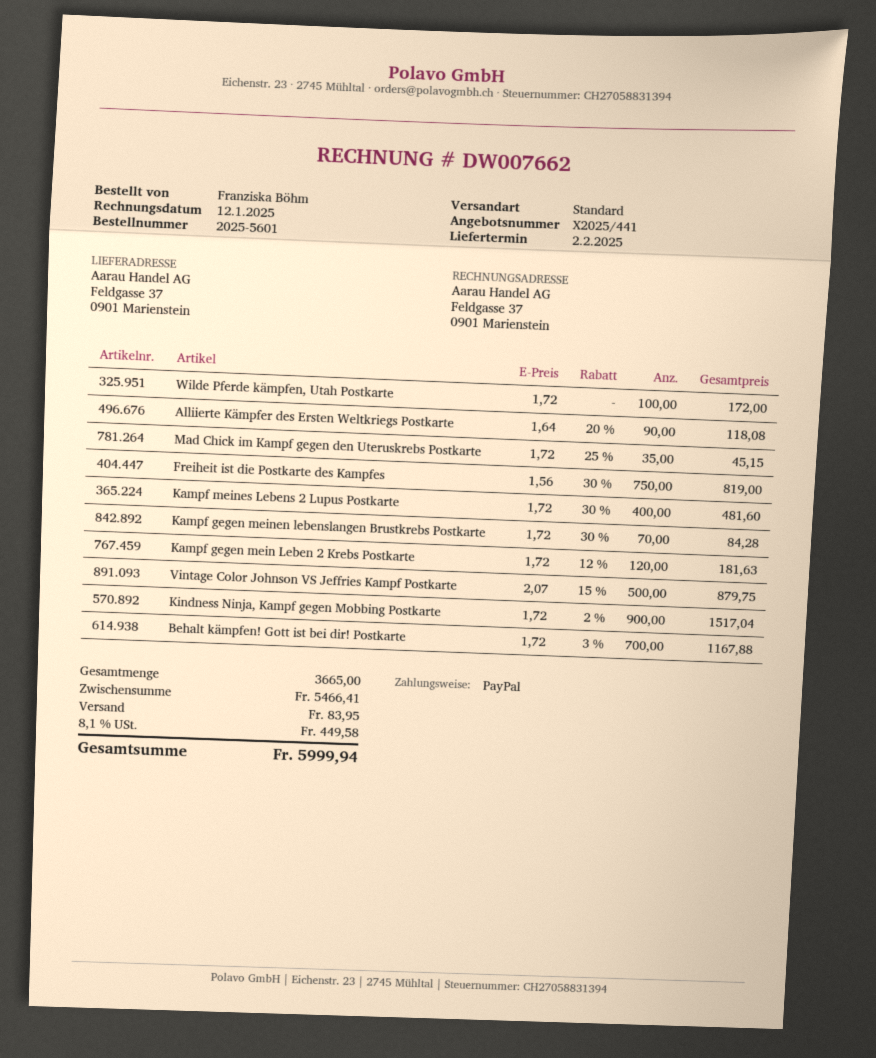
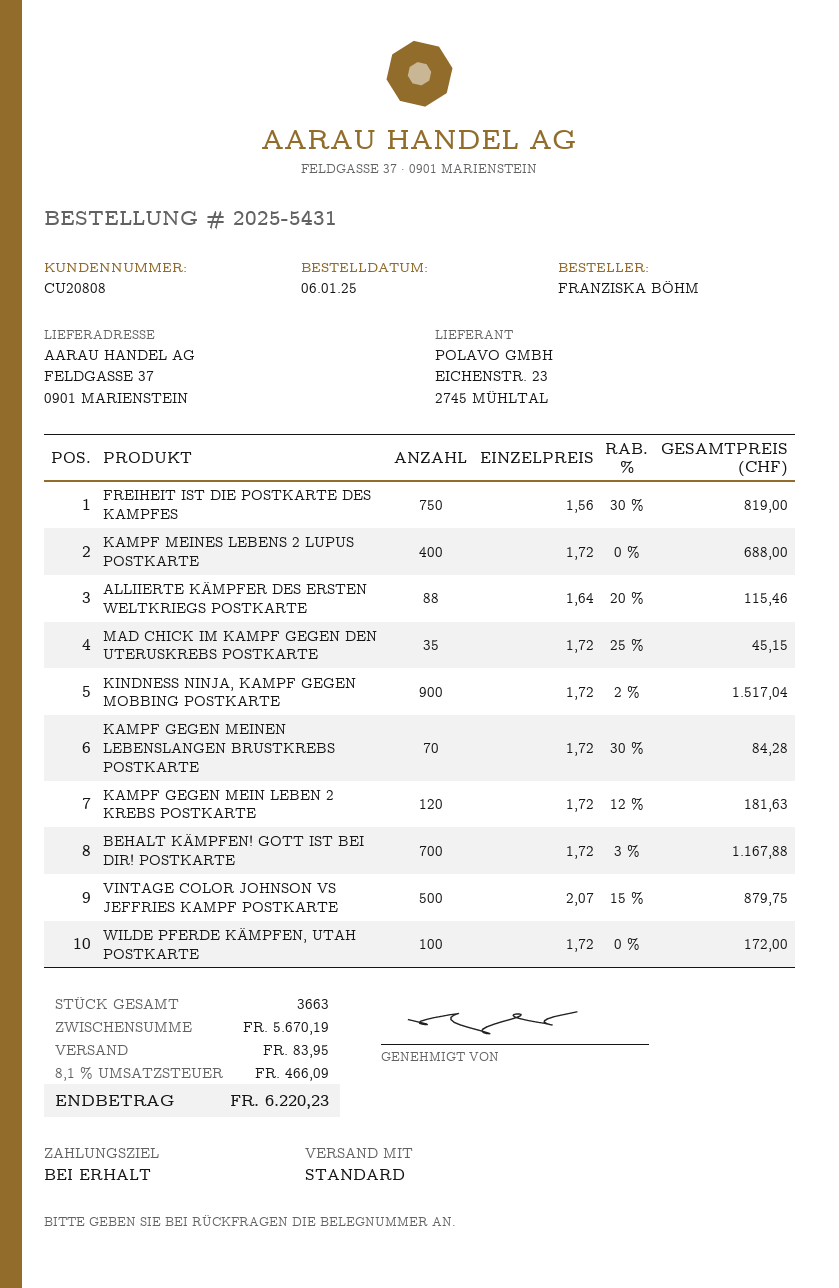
order number: 2025-5601 -> 2025-5431
Alliierte Kämpfer des Ersten Weltkriegs Postkarte: 90 x 1.64 - 20% = 118.08 -> 88 x 1.64 - 20% = 115.46
Kampf meines Lebens 2 Lupus Postkarte: 400 x 1.72 - 30% = 481.60 -> 400 x 1.72 = 688.00
total quantity: 3665 -> 3663
subtotal: 5466.41 -> 5670.19
tax: 8.1% = 449.58 -> 8.1% = 466.09
total: 5999.94 -> 6220.23

